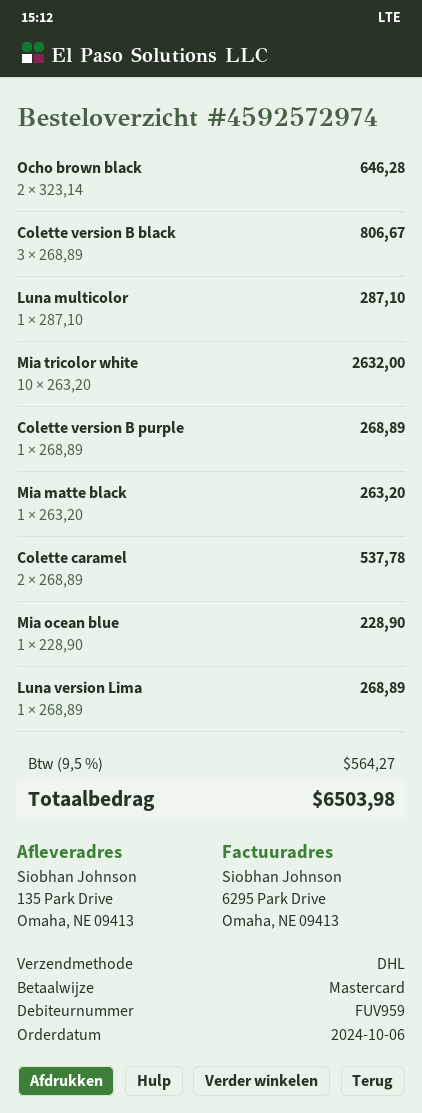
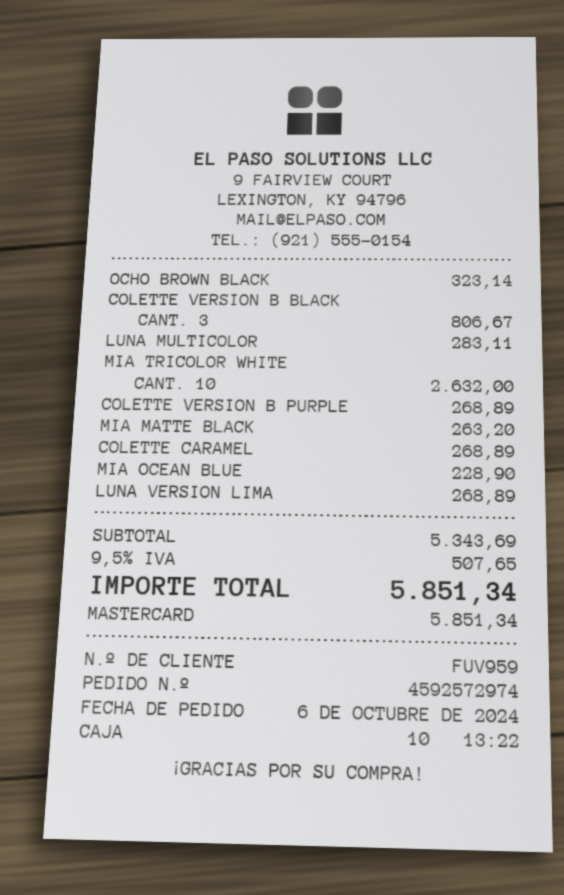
Ocho brown black: 2 for 646.28 -> 1 for 323.14
Luna multicolor: 1 for 287.10 -> 1 for 283.11
Colette caramel: 2 for 537.78 -> 1 for 268.89
tax: 9.5% = 564.27 -> 9.5% = 507.65
total: 6503.98 -> 5851.34

